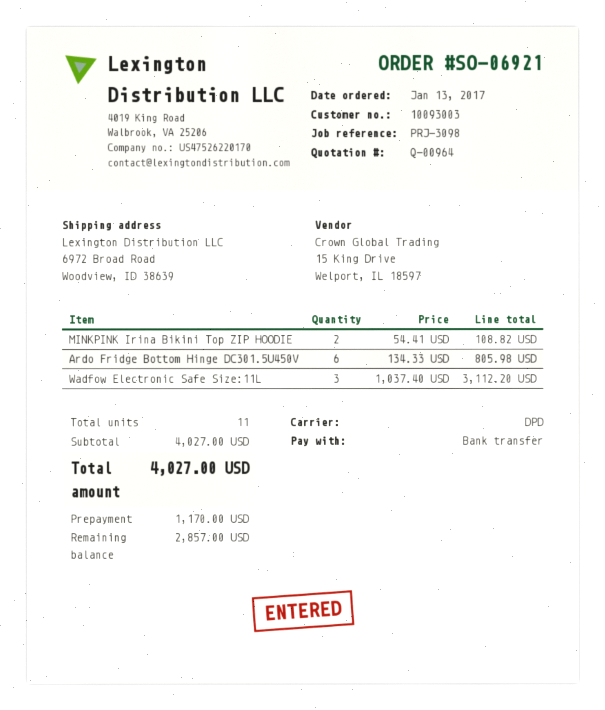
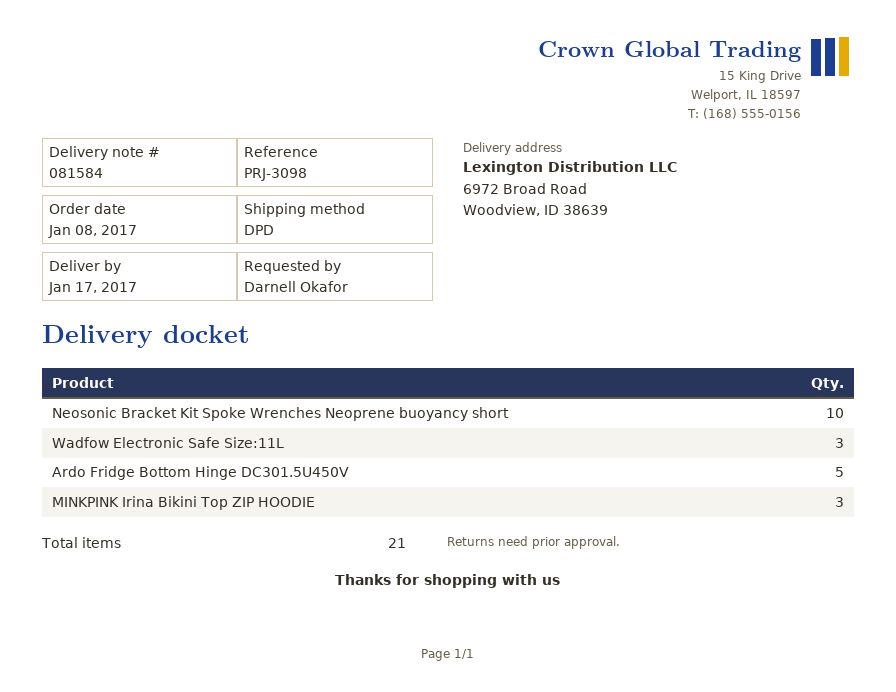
order date: 2017-01-13 -> 2017-01-08
MINKPINK Irina Bikini Top ZIP HOODIE: 2 -> 3
Ardo Fridge Bottom Hinge DC301.5U450V: 6 -> 5
Neosonic Bracket Kit Spoke Wrenches Neoprene buoyancy short: none -> 10
total quantity: 11 -> 21

